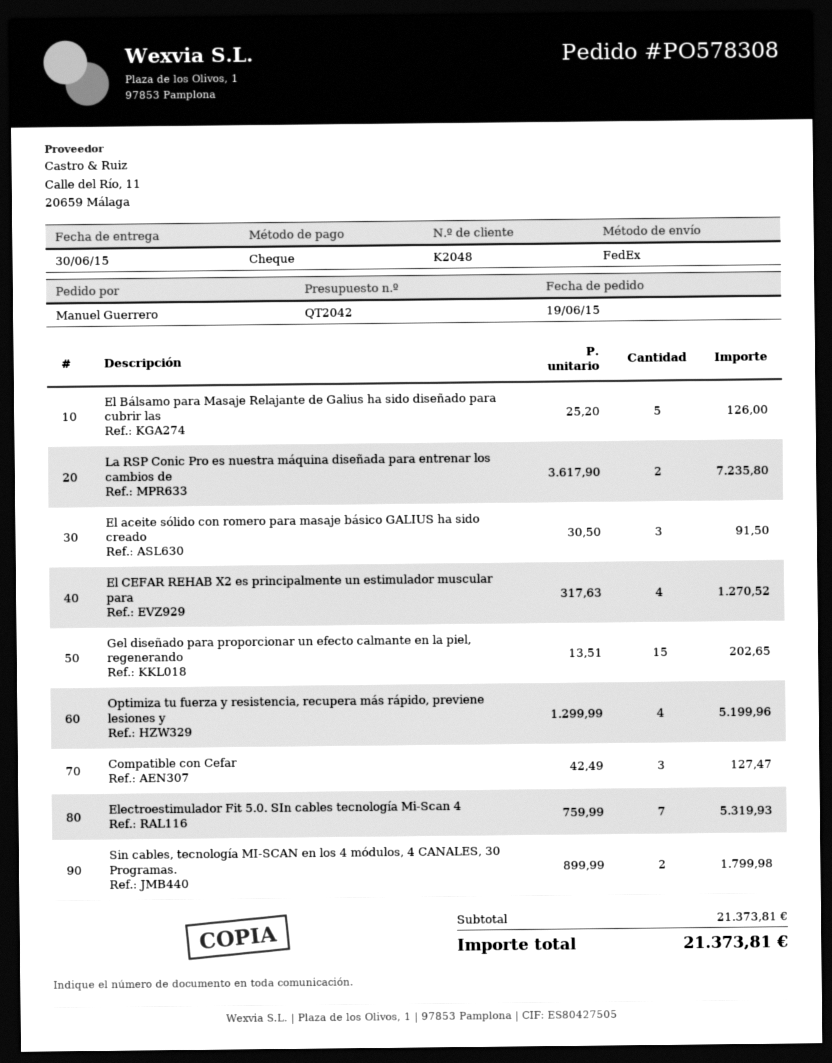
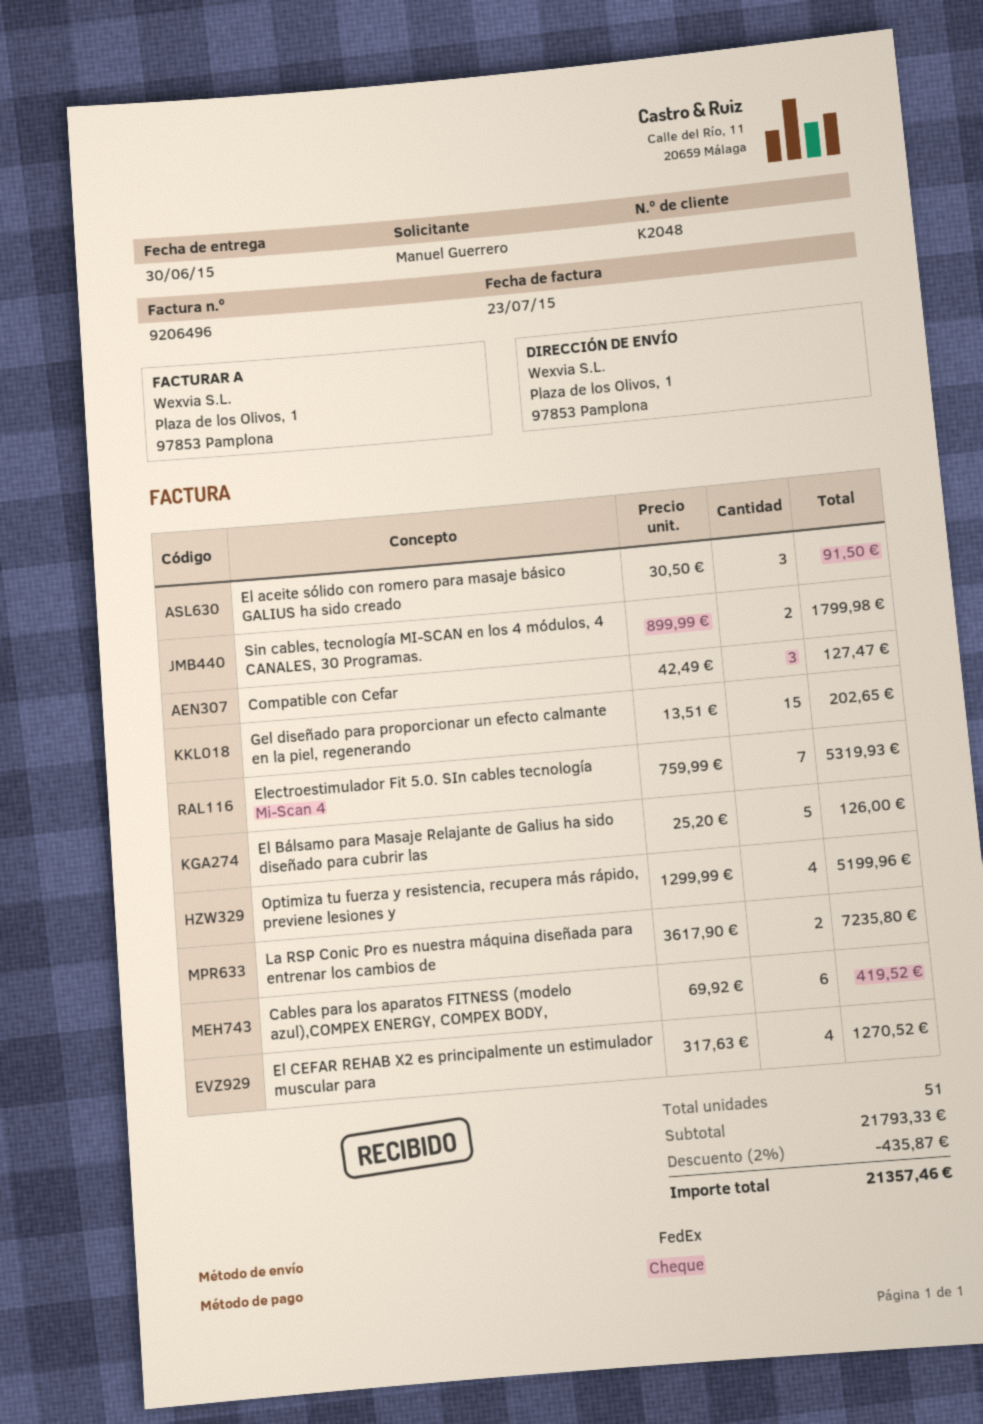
Cables para los aparatos FITNESS (modelo azul),COMPEX ENERGY, COMPEX BODY,: none -> 6 x 69.92 = 419.52
subtotal: 21373.81 -> 21793.33
discount: none -> 2% = 435.87
total: 21373.81 -> 21357.46

